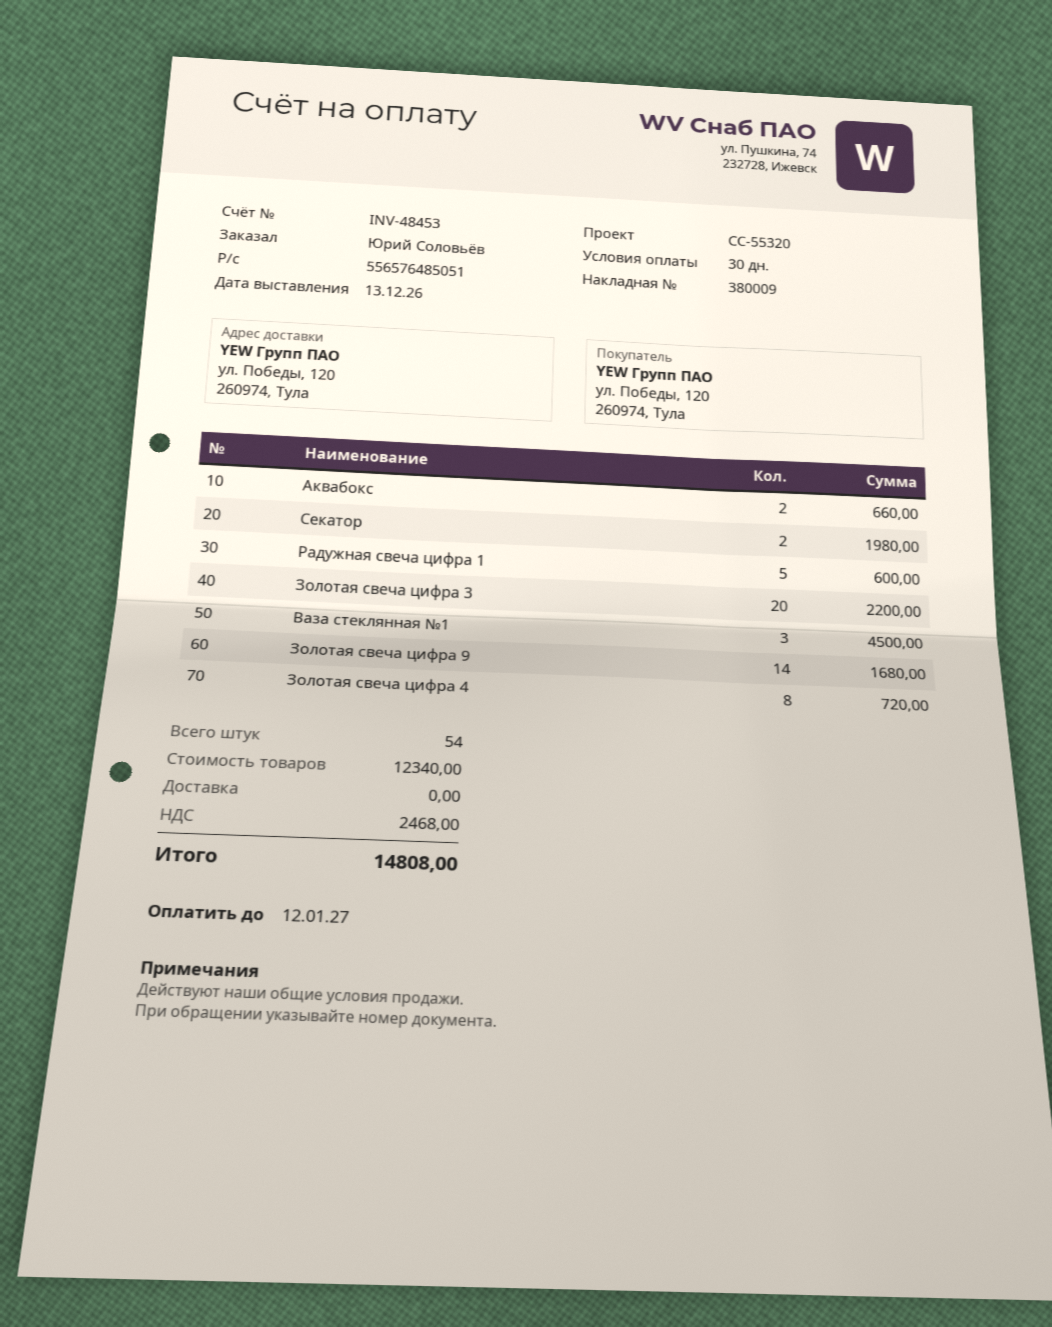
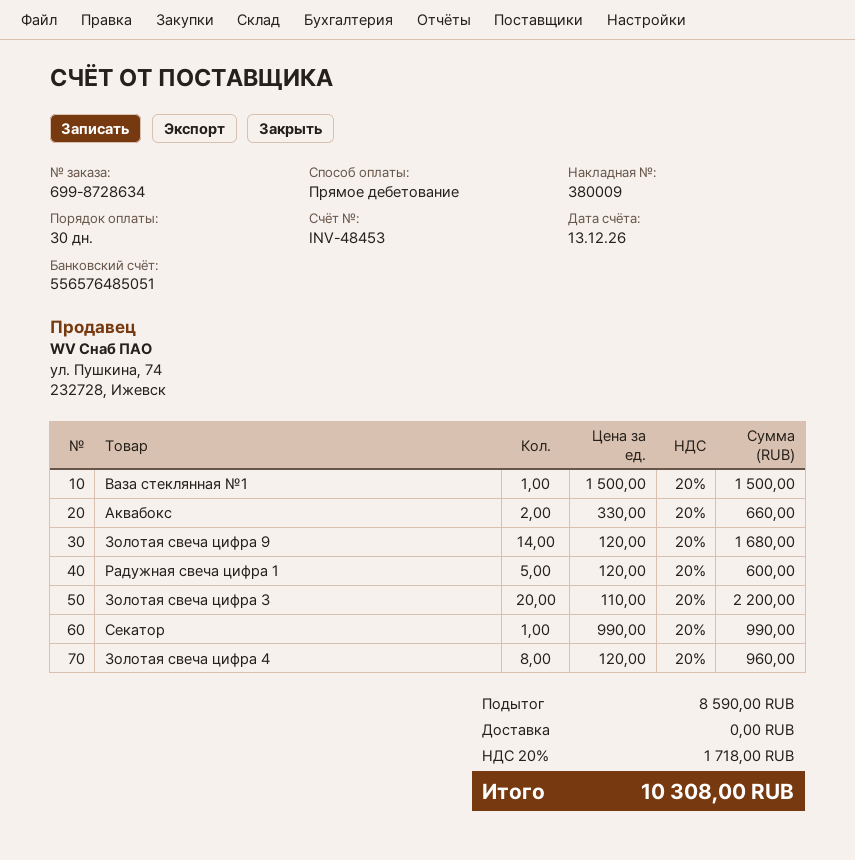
Секатор: 2 for 1980.00 -> 1 for 990.00
Ваза стеклянная №1: 3 for 4500.00 -> 1 for 1500.00
Золотая свеча цифра 4: 8 for 720.00 -> 8 for 960.00
subtotal: 12340.00 -> 8590.00
tax: 2468.00 -> 1718.00
total: 14808.00 -> 10308.00

